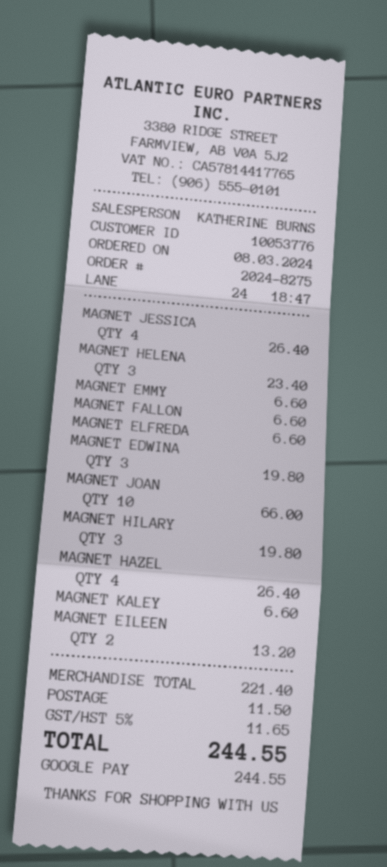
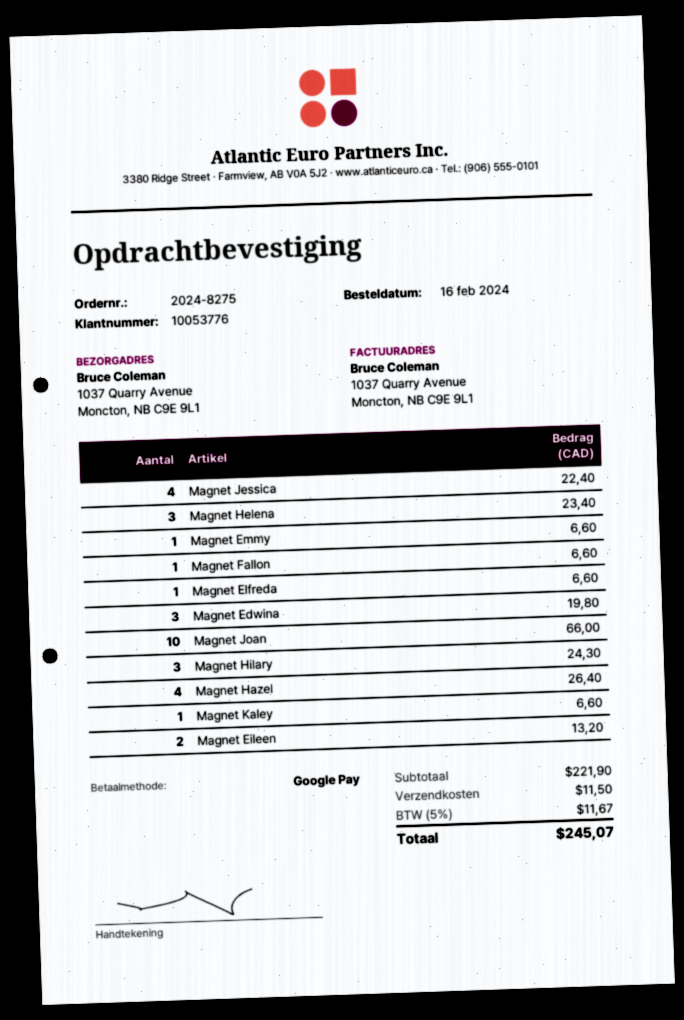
order date: 2024-03-08 -> 2024-02-16
MAGNET JESSICA: 4 for 26.40 -> 4 for 22.40
MAGNET HILARY: 3 for 19.80 -> 3 for 24.30
subtotal: 221.40 -> 221.90
tax: 5% = 11.65 -> 5% = 11.67
total: 244.55 -> 245.07

